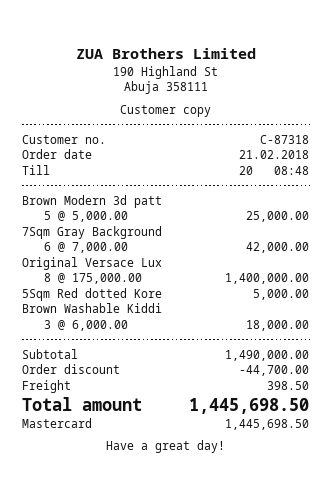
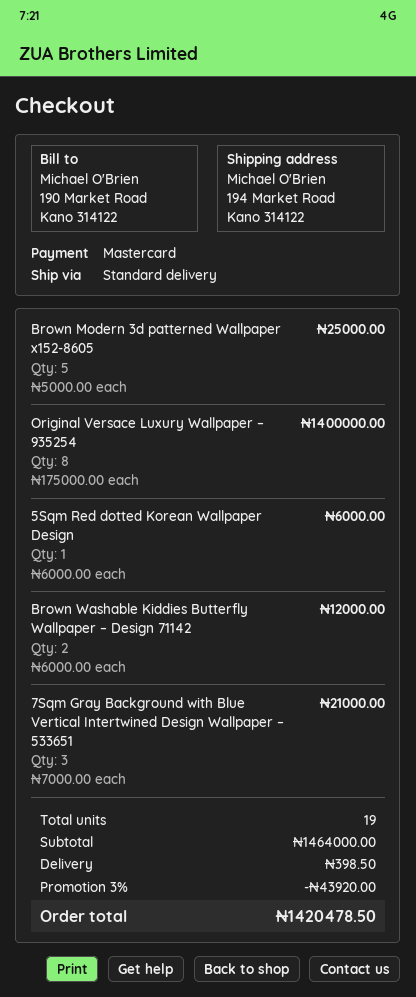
7Sqm Gray Background: 6 x 7000.00 = 42000.00 -> 3 x 7000.00 = 21000.00
5Sqm Red dotted Kore: 1 x 5000.00 = 5000.00 -> 1 x 6000.00 = 6000.00
Brown Washable Kiddi: 3 x 6000.00 = 18000.00 -> 2 x 6000.00 = 12000.00
subtotal: 1490000.00 -> 1464000.00
discount: 44700.00 -> 43920.00
total: 1445698.50 -> 1420478.50

